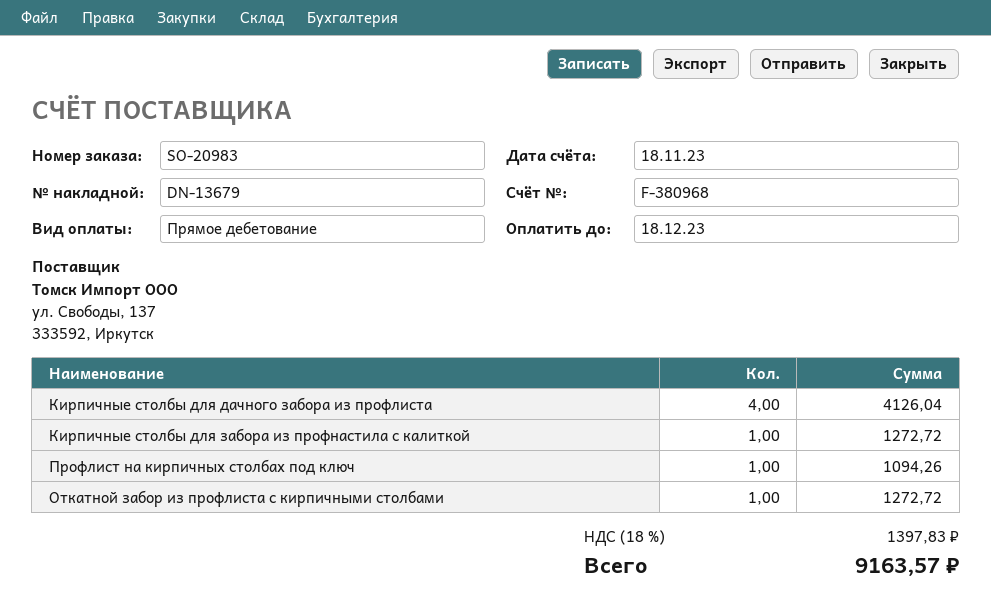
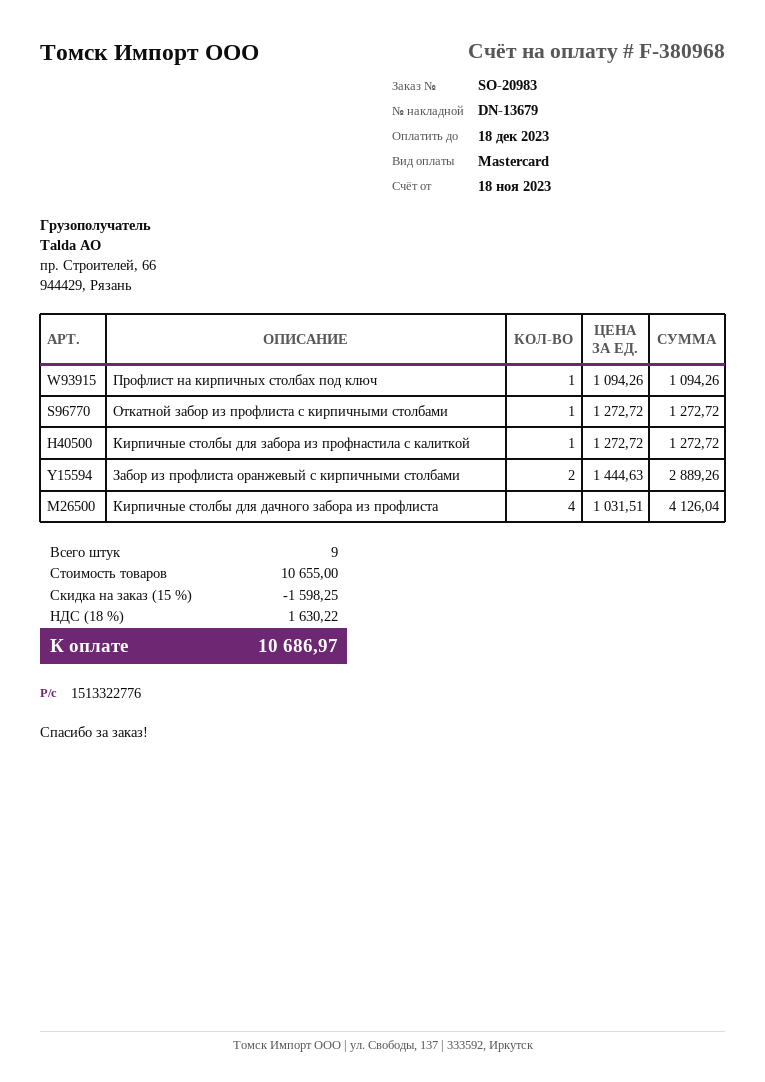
payment method: direct debit -> Mastercard
Забор из профлиста оранжевый с кирпичными столбами: none -> 2 for 2889.26
discount: none -> 15% = 1598.25
tax: 18% = 1397.83 -> 18% = 1630.22
total: 9163.57 -> 10686.97

